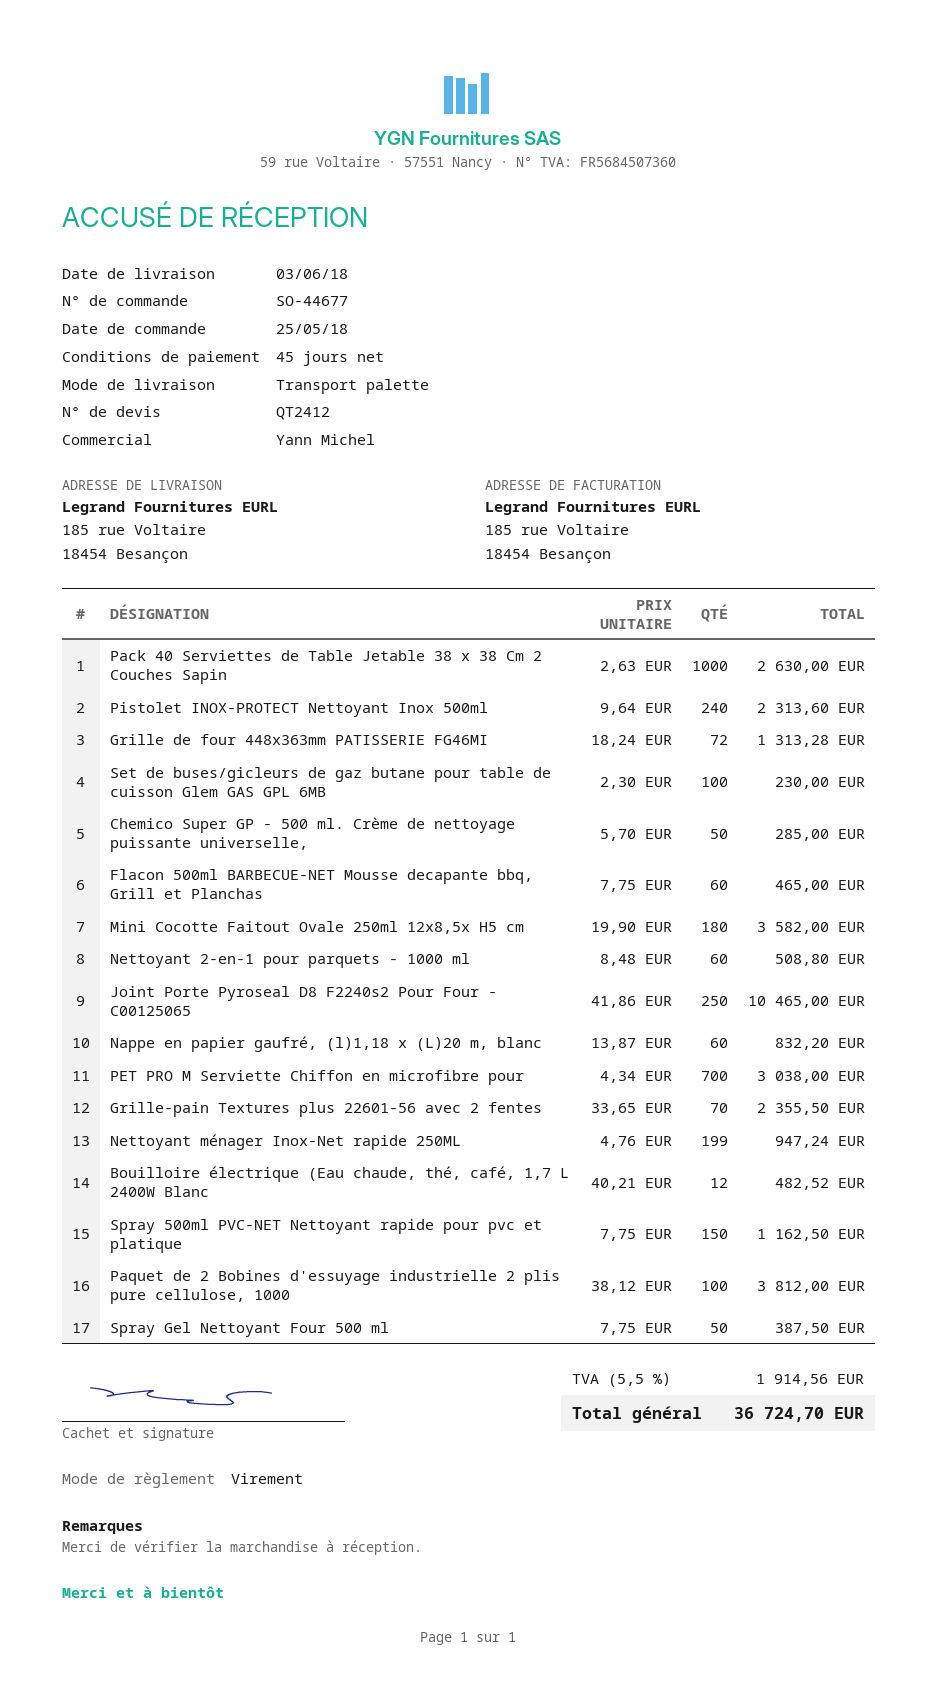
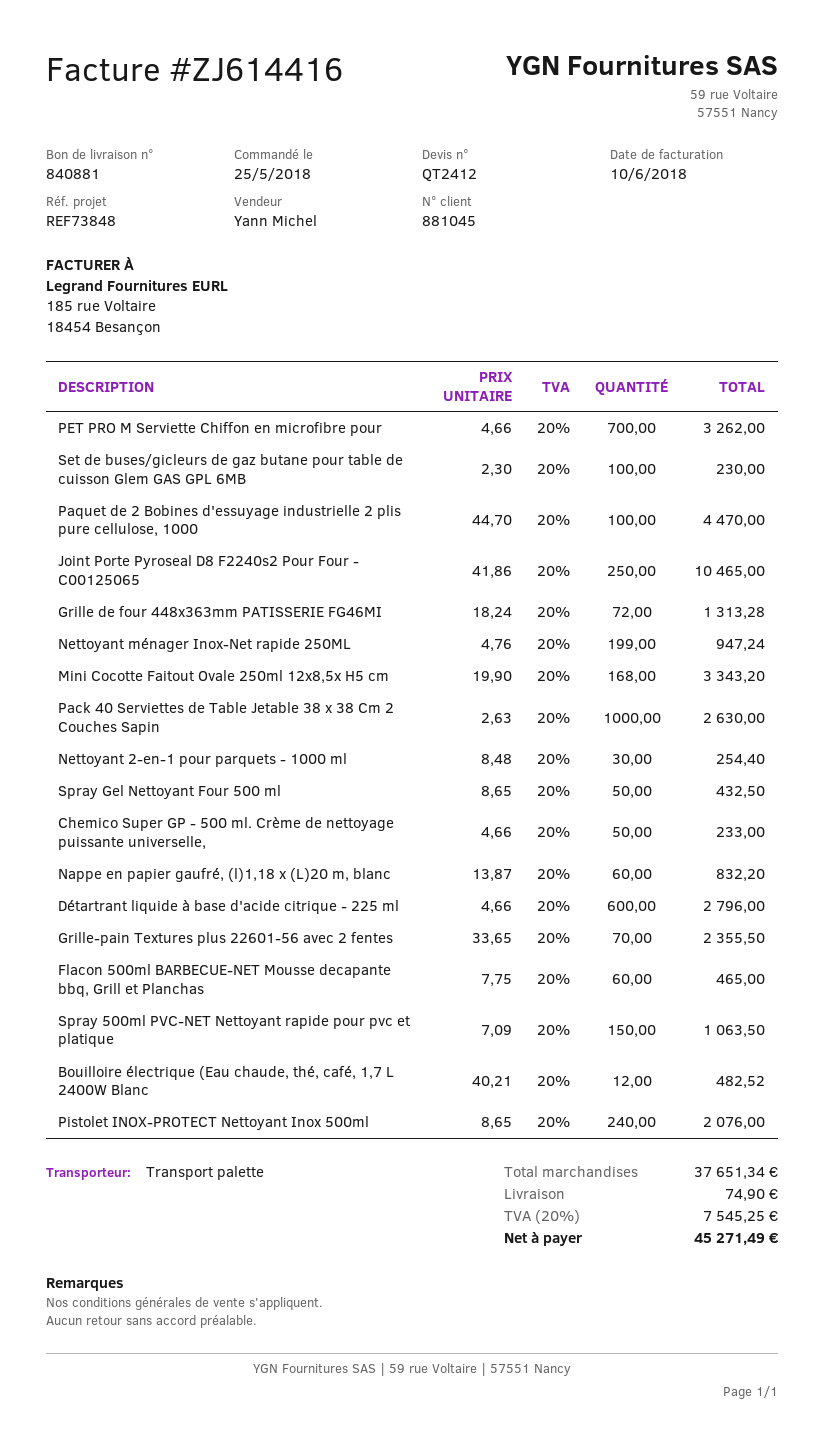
Pistolet INOX-PROTECT Nettoyant Inox 500ml: 240 x 9.64 = 2313.60 -> 240 x 8.65 = 2076.00
Chemico Super GP - 500 ml. Crème de nettoyage puissante universelle,: 50 x 5.70 = 285.00 -> 50 x 4.66 = 233.00
Mini Cocotte Faitout Ovale 250ml 12x8,5x H5 cm: 180 x 19.90 = 3582.00 -> 168 x 19.90 = 3343.20
Nettoyant 2-en-1 pour parquets - 1000 ml: 60 x 8.48 = 508.80 -> 30 x 8.48 = 254.40
PET PRO M Serviette Chiffon en microfibre pour: 700 x 4.34 = 3038.00 -> 700 x 4.66 = 3262.00
Spray 500ml PVC-NET Nettoyant rapide pour pvc et platique: 150 x 7.75 = 1162.50 -> 150 x 7.09 = 1063.50
Paquet de 2 Bobines d'essuyage industrielle 2 plis pure cellulose, 1000: 100 x 38.12 = 3812.00 -> 100 x 44.70 = 4470.00
Spray Gel Nettoyant Four 500 ml: 50 x 7.75 = 387.50 -> 50 x 8.65 = 432.50
Détartrant liquide à base d'acide citrique - 225 ml: none -> 600 x 4.66 = 2796.00
shipping: none -> 74.90
tax: 5.5% = 1914.56 -> 20% = 7545.25
total: 36724.70 -> 45271.49

